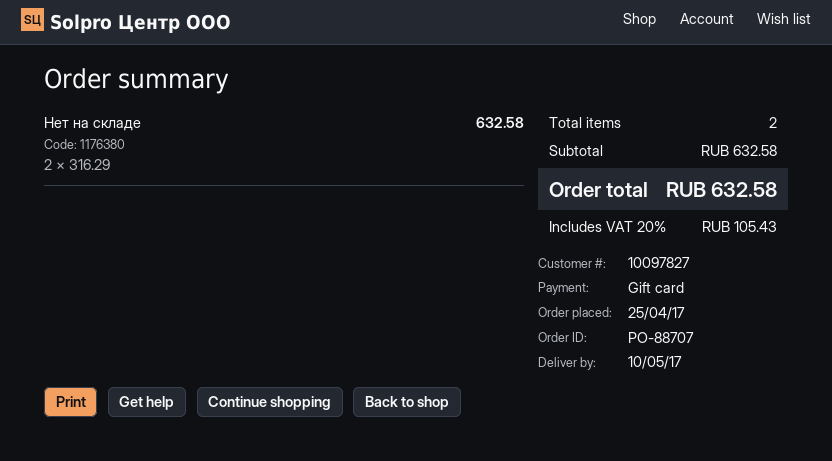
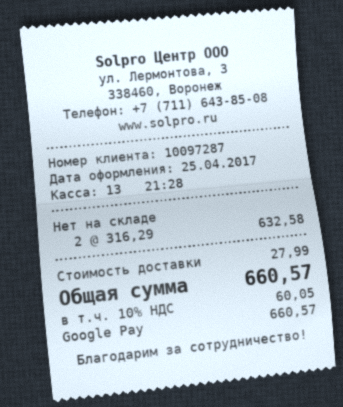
customer number: 10097827 -> 10097287
payment method: gift card -> Google Pay
shipping: none -> 27.99
tax: 20% = 105.43 -> 10% = 60.05
total: 632.58 -> 660.57

